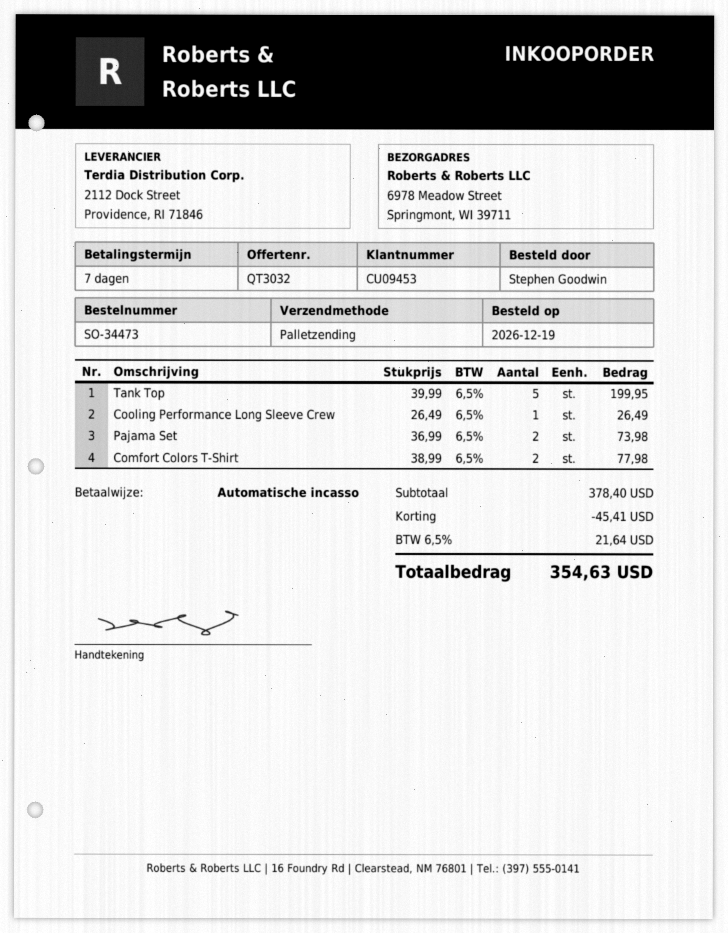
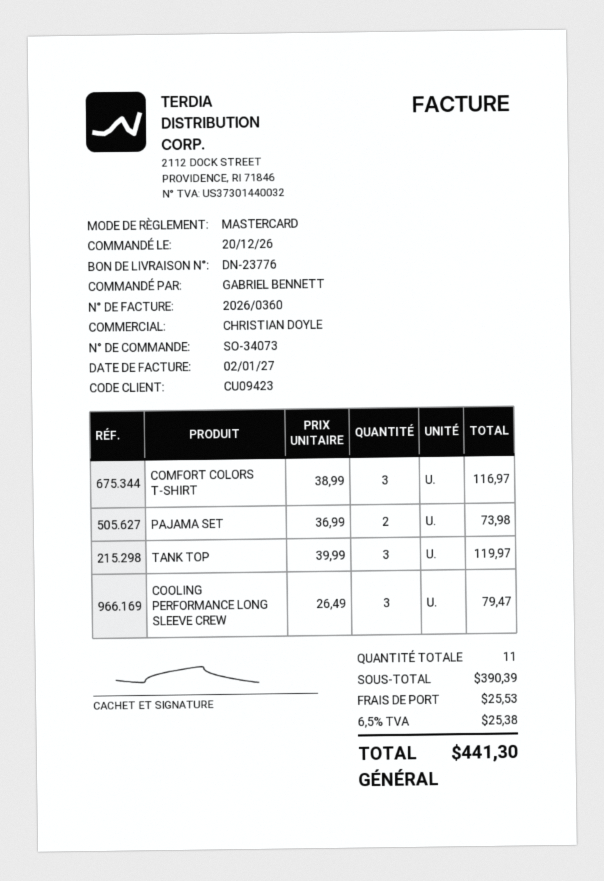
order number: SO-34473 -> SO-34073
order date: 2026-12-19 -> 2026-12-20
customer number: CU09453 -> CU09423
ordered by: Stephen Goodwin -> GABRIEL BENNETT
payment method: direct debit -> Mastercard
Tank Top: 5 x 39.99 = 199.95 -> 3 x 39.99 = 119.97
Cooling Performance Long Sleeve Crew: 1 x 26.49 = 26.49 -> 3 x 26.49 = 79.47
Comfort Colors T-Shirt: 2 x 38.99 = 77.98 -> 3 x 38.99 = 116.97
subtotal: 378.40 -> 390.39
discount: 45.41 -> none
shipping: none -> 25.53
tax: 6.5% = 21.64 -> 6.5% = 25.38
total: 354.63 -> 441.30

